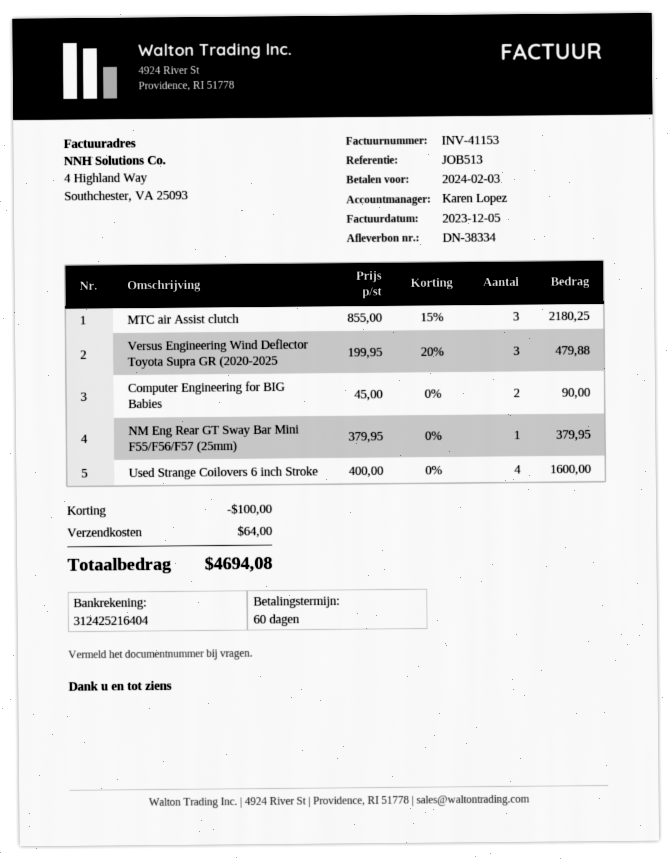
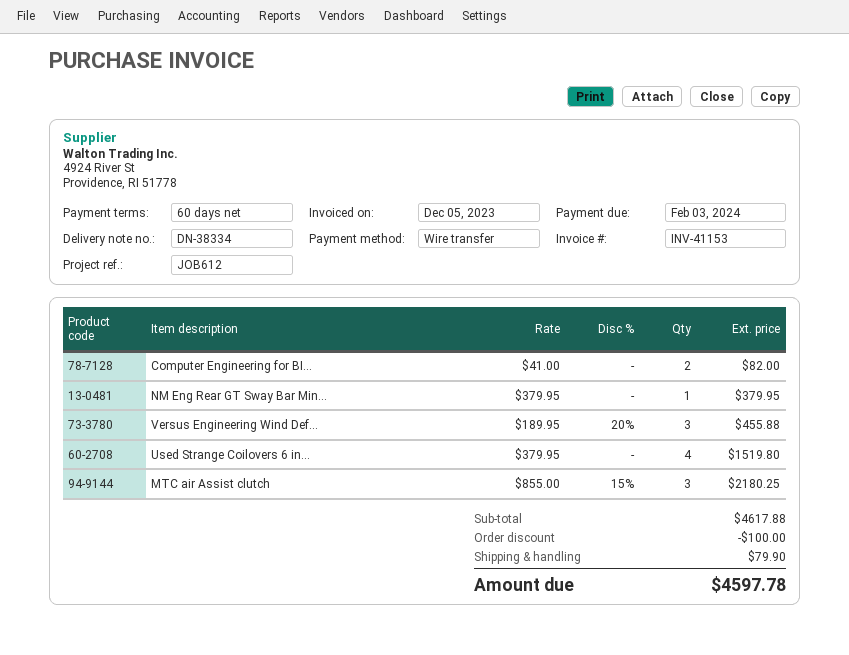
reference: JOB513 -> JOB612
Versus Engineering Wind Deflector Toyota Supra GR (2020-2025: 3 x 199.95 - 20% = 479.88 -> 3 x 189.95 - 20% = 455.88
Computer Engineering for BIG Babies: 2 x 45.00 = 90.00 -> 2 x 41.00 = 82.00
Used Strange Coilovers 6 inch Stroke: 4 x 400.00 = 1600.00 -> 4 x 379.95 = 1519.80
shipping: 64.00 -> 79.90
total: 4694.08 -> 4597.78

